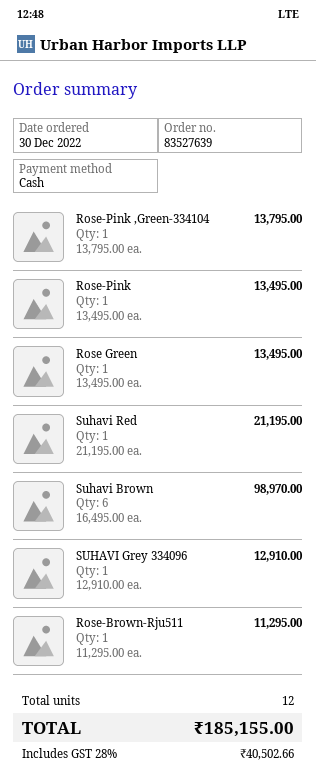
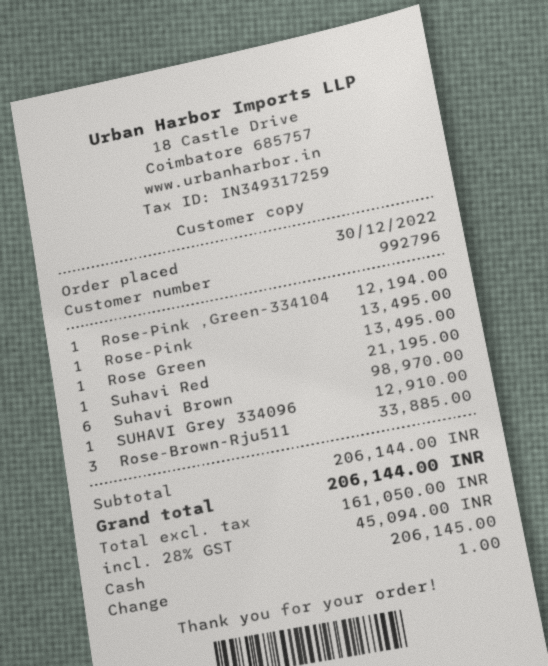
Rose-Pink ,Green-334104: 1 for 13795.00 -> 1 for 12194.00
Rose-Brown-Rju511: 1 for 11295.00 -> 3 for 33885.00
tax: 28% = 40502.66 -> 28% = 45094.00
total: 185155.00 -> 206144.00

